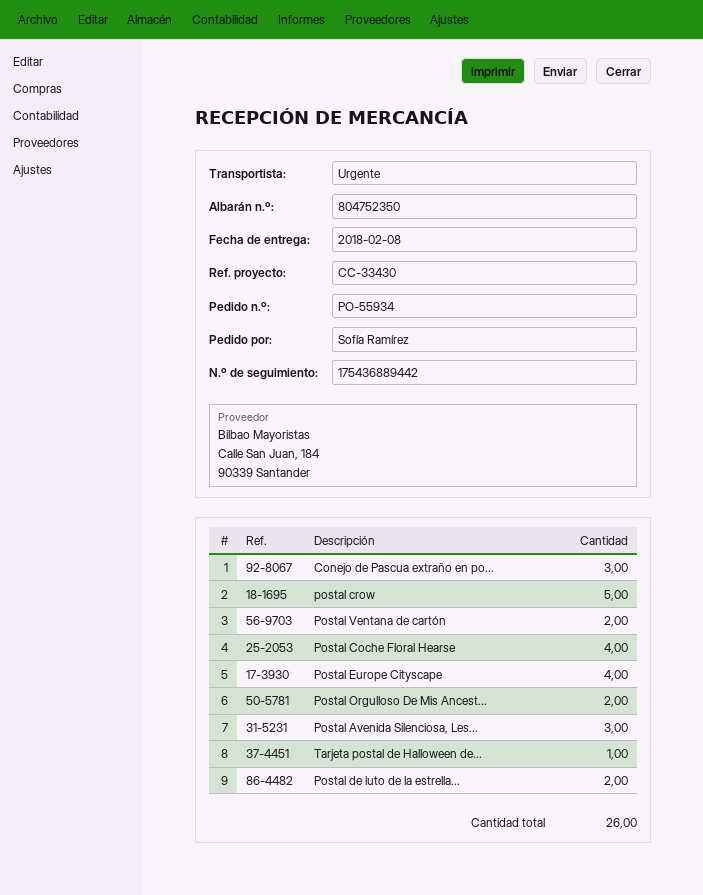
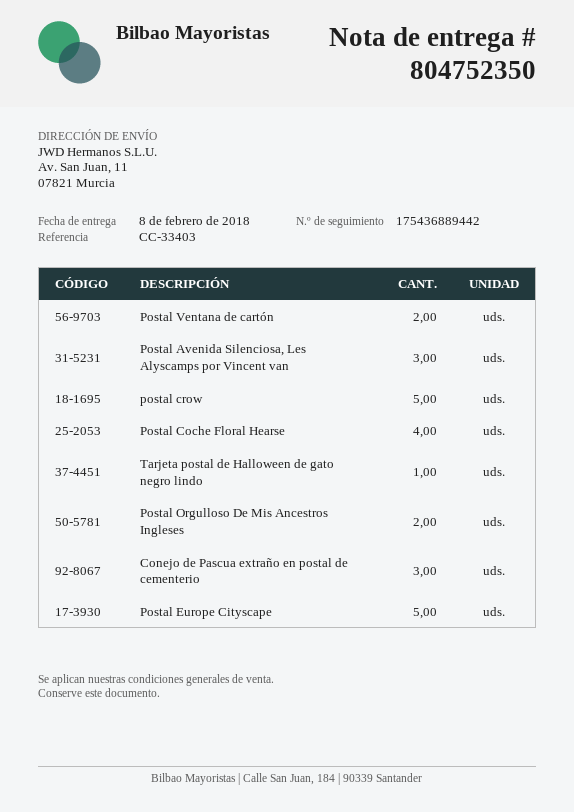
reference: CC-33430 -> CC-33403
Postal Europe Cityscape: 4 -> 5
Postal de luto de la estrella...: 2 -> none

